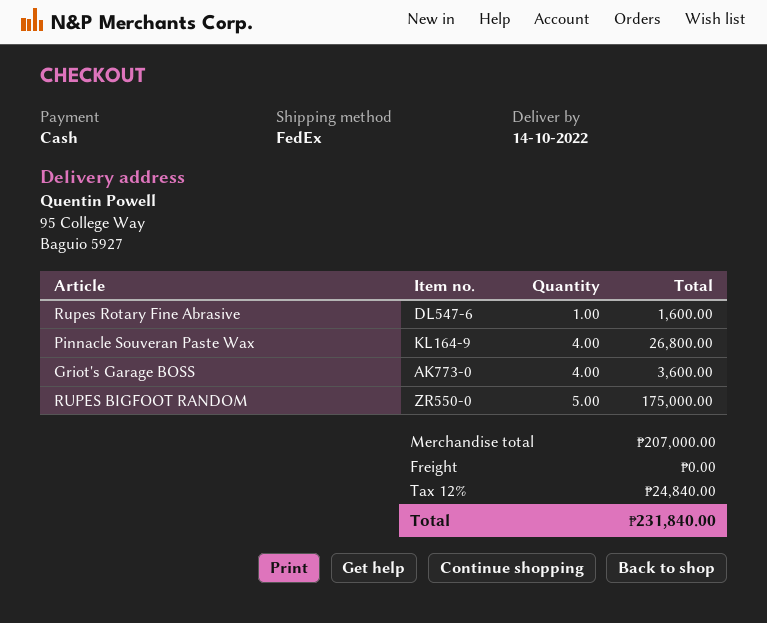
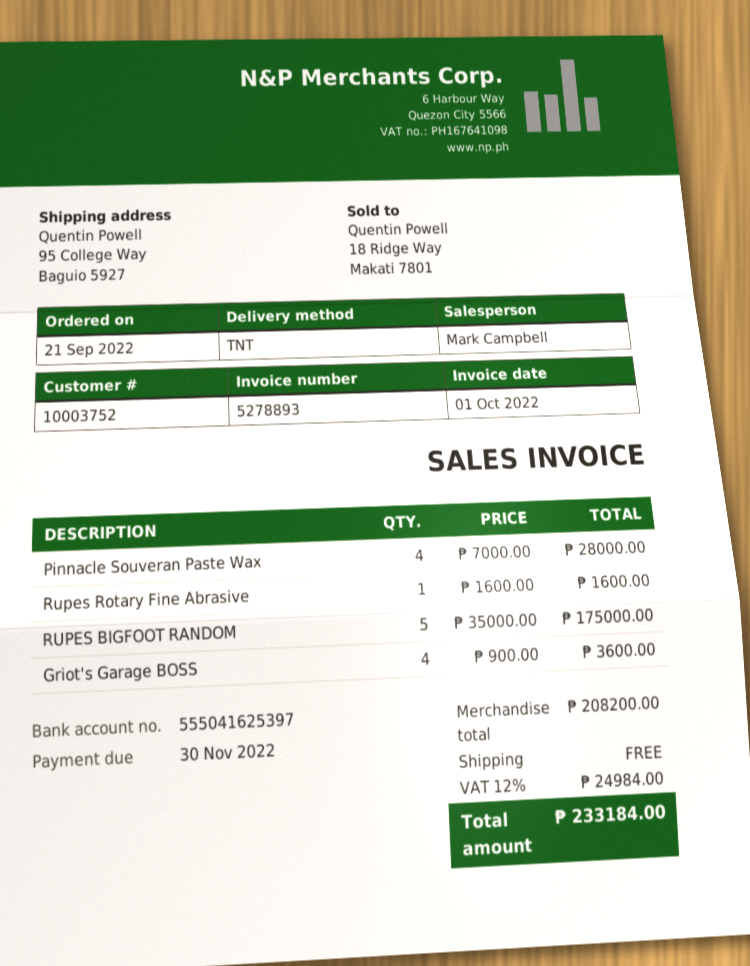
shipping method: FedEx -> TNT
Pinnacle Souveran Paste Wax: 4 for 26800.00 -> 4 for 28000.00
subtotal: 207000.00 -> 208200.00
tax: 12% = 24840.00 -> 12% = 24984.00
total: 231840.00 -> 233184.00

